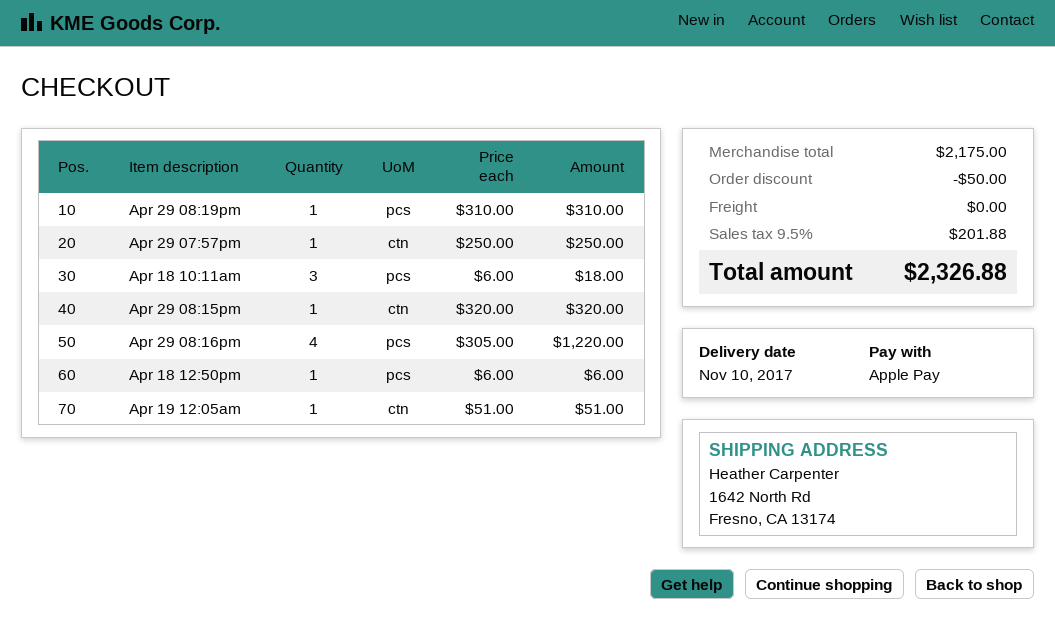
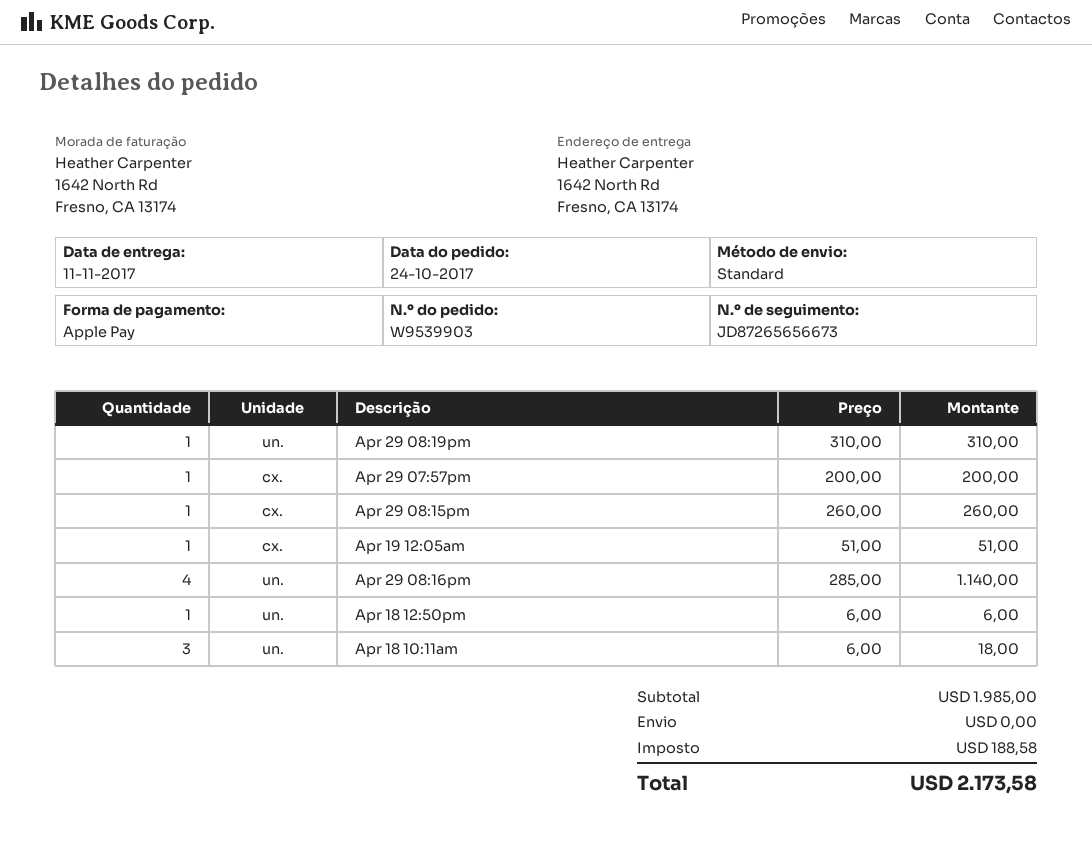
delivery date: 2017-11-10 -> 2017-11-11
Apr 29 07:57pm: 1 x 250.00 = 250.00 -> 1 x 200.00 = 200.00
Apr 29 08:15pm: 1 x 320.00 = 320.00 -> 1 x 260.00 = 260.00
Apr 29 08:16pm: 4 x 305.00 = 1220.00 -> 4 x 285.00 = 1140.00
subtotal: 2175.00 -> 1985.00
discount: 50.00 -> none
tax: 201.88 -> 188.58
total: 2326.88 -> 2173.58

